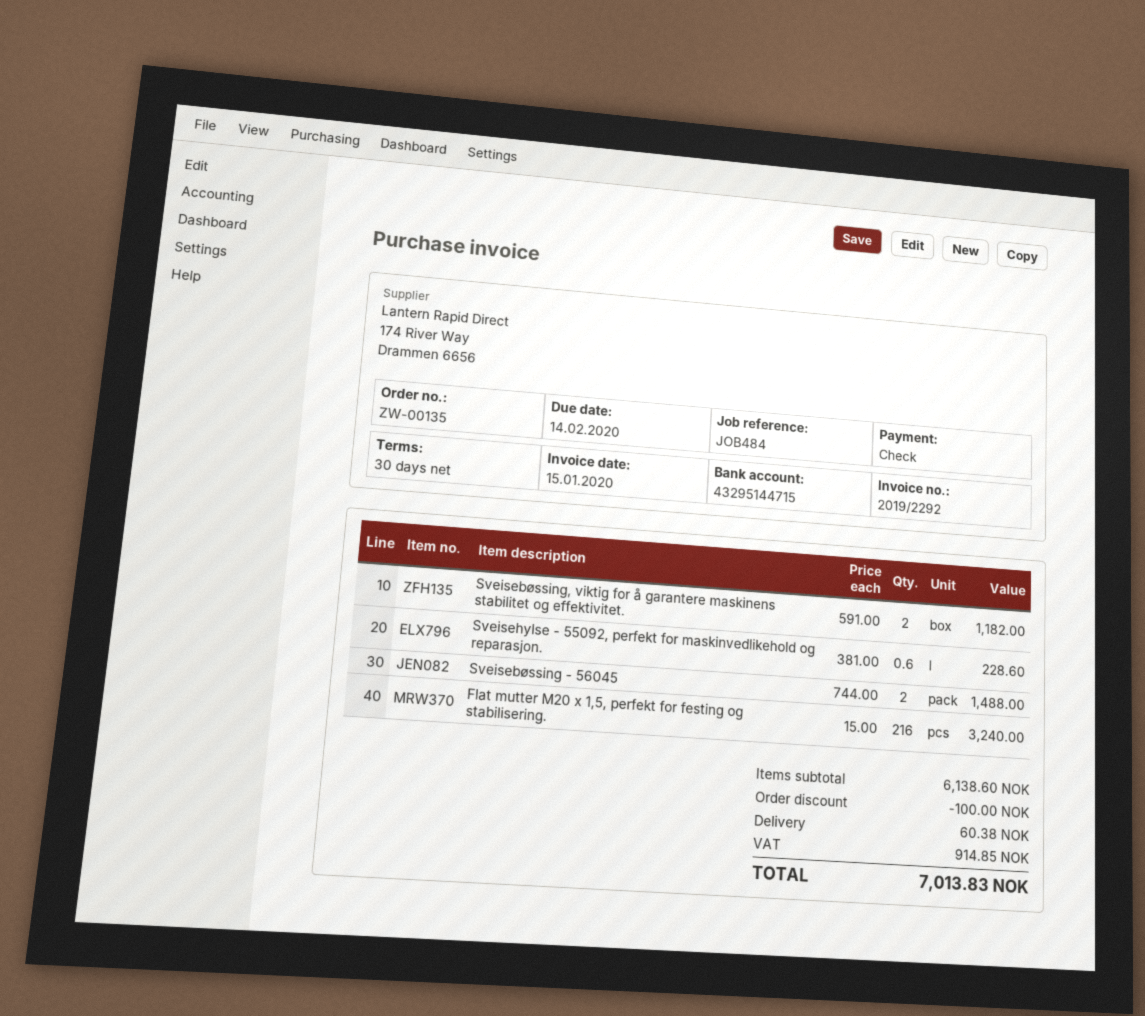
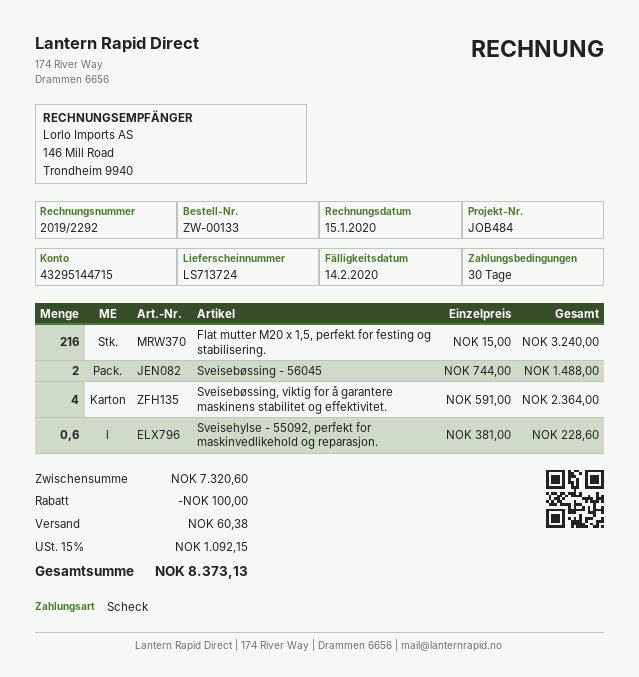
order number: ZW-00135 -> ZW-00133
Sveisebøssing, viktig for å garantere maskinens stabilitet og effektivitet.: 2 x 591.00 = 1182.00 -> 4 x 591.00 = 2364.00
subtotal: 6138.60 -> 7320.60
tax: 914.85 -> 1092.15
total: 7013.83 -> 8373.13

